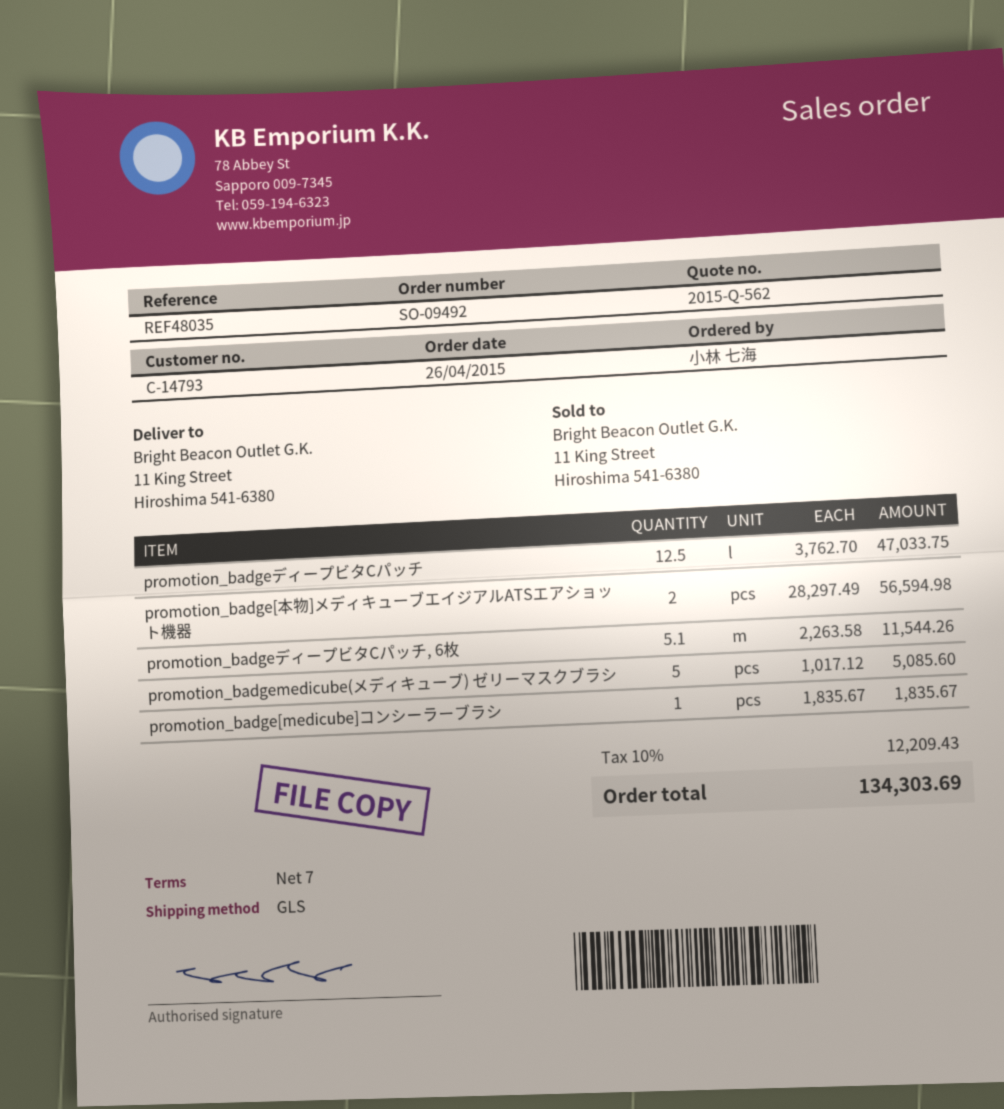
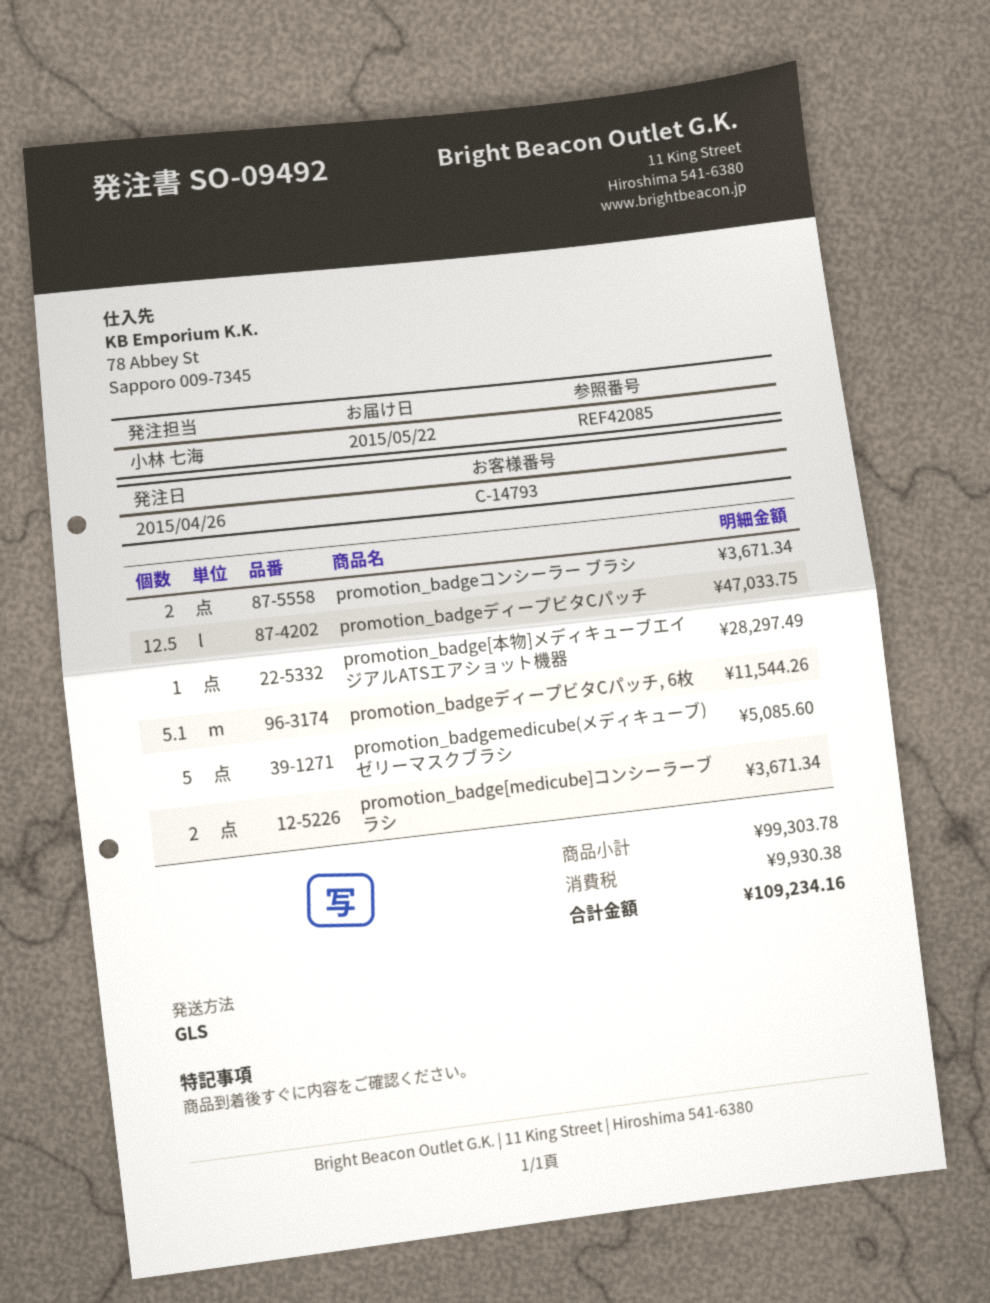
reference: REF48035 -> REF42085
promotion_badge[本物]メディキューブエイジアルATSエアショット機器: 2 for 56594.98 -> 1 for 28297.49
promotion_badge[medicube]コンシーラーブラシ: 1 for 1835.67 -> 2 for 3671.34
promotion_badgeコンシーラー ブラシ: none -> 2 for 3671.34
tax: 12209.43 -> 9930.38
total: 134303.69 -> 109234.16

